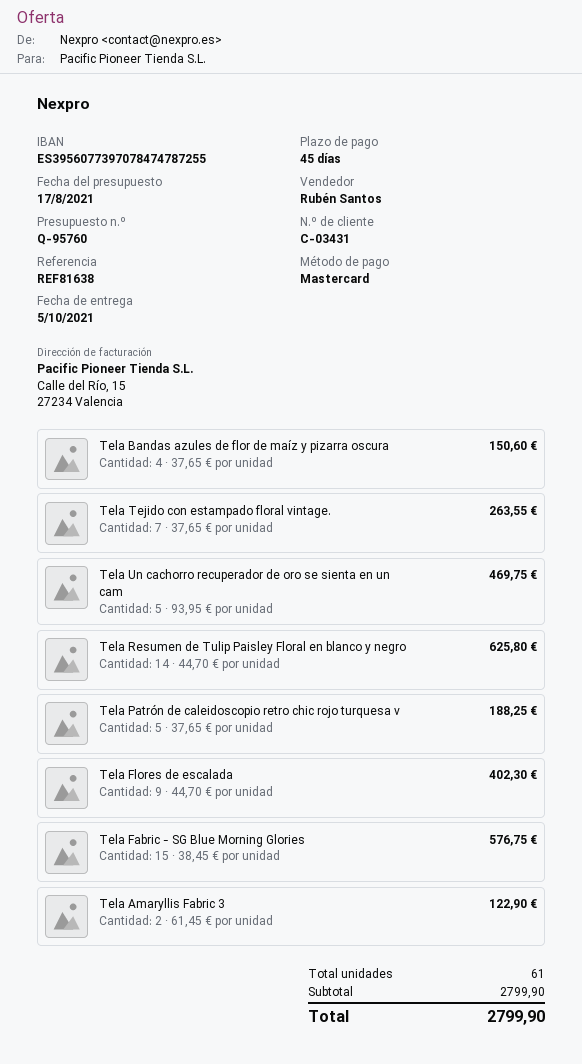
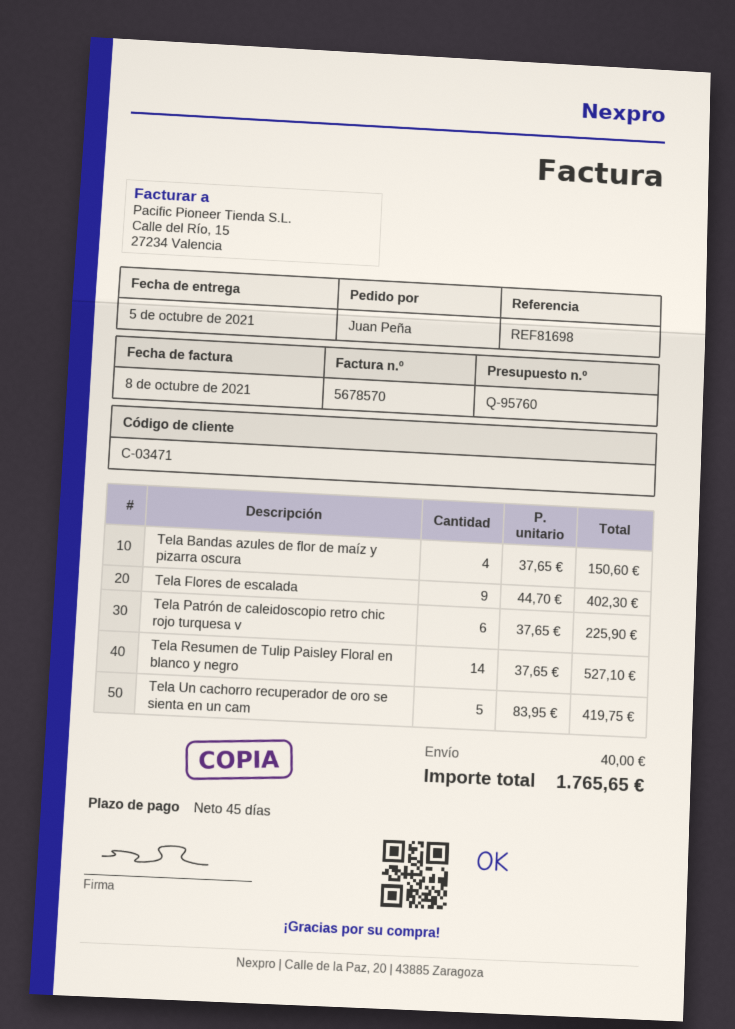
customer number: C-03431 -> C-03471
reference: REF81638 -> REF81698
Tela Tejido con estampado floral vintage.: 7 x 37.65 = 263.55 -> none
Tela Un cachorro recuperador de oro se sienta en un cam: 5 x 93.95 = 469.75 -> 5 x 83.95 = 419.75
Tela Resumen de Tulip Paisley Floral en blanco y negro: 14 x 44.70 = 625.80 -> 14 x 37.65 = 527.10
Tela Patrón de caleidoscopio retro chic rojo turquesa v: 5 x 37.65 = 188.25 -> 6 x 37.65 = 225.90
Tela Fabric - SG Blue Morning Glories: 15 x 38.45 = 576.75 -> none
Tela Amaryllis Fabric 3: 2 x 61.45 = 122.90 -> none
shipping: none -> 40.00
total: 2799.90 -> 1765.65

